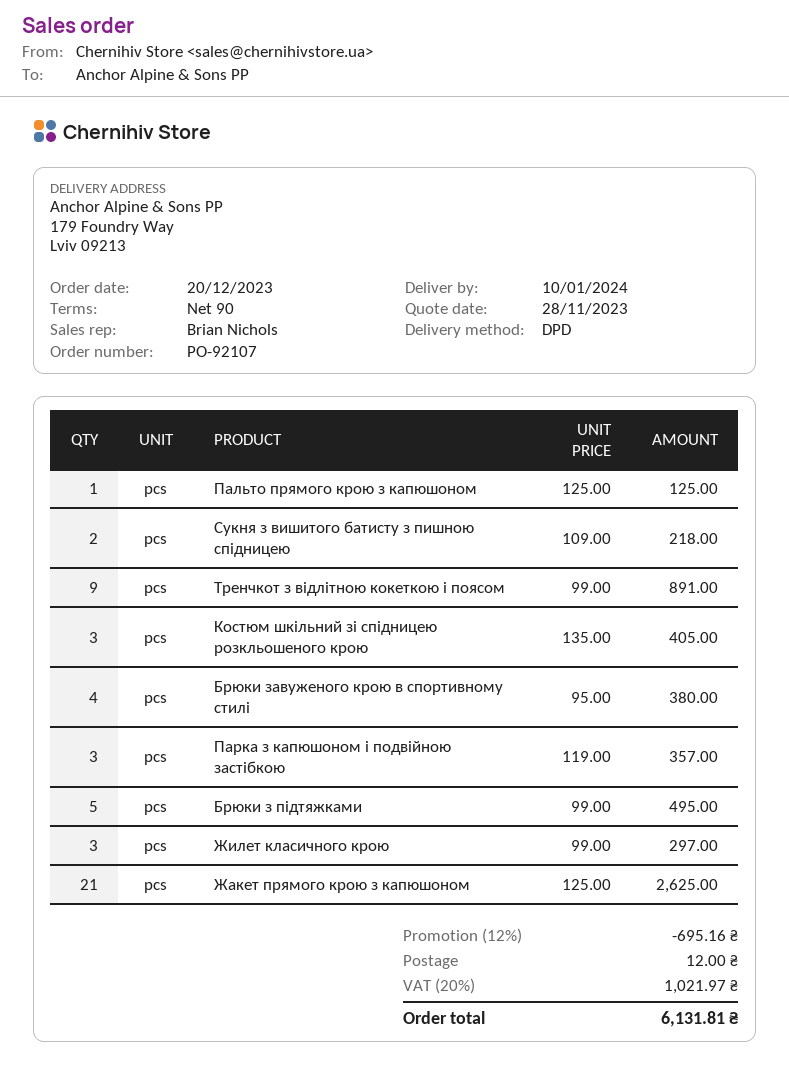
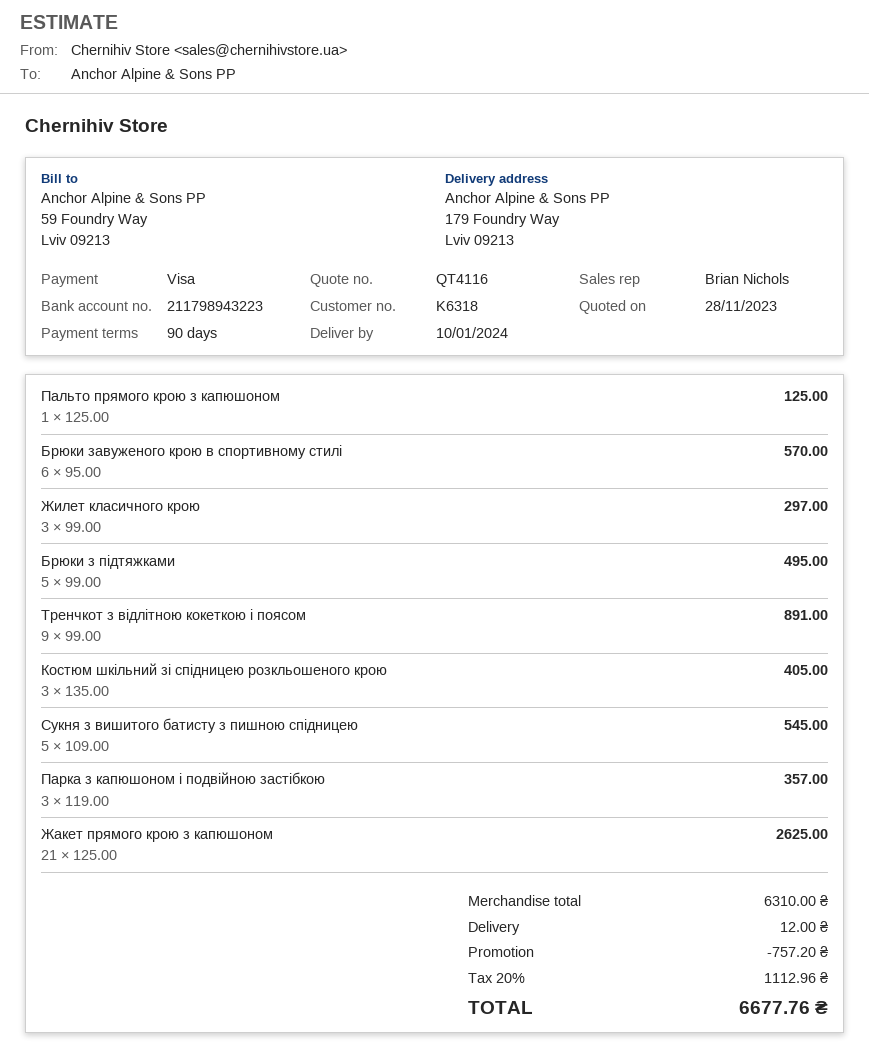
Сукня з вишитого батисту з пишною спідницею: 2 x 109.00 = 218.00 -> 5 x 109.00 = 545.00
Брюки завуженого крою в спортивному стилі: 4 x 95.00 = 380.00 -> 6 x 95.00 = 570.00
discount: 695.16 -> 757.20
tax: 20% = 1021.97 -> 20% = 1112.96
total: 6131.81 -> 6677.76

